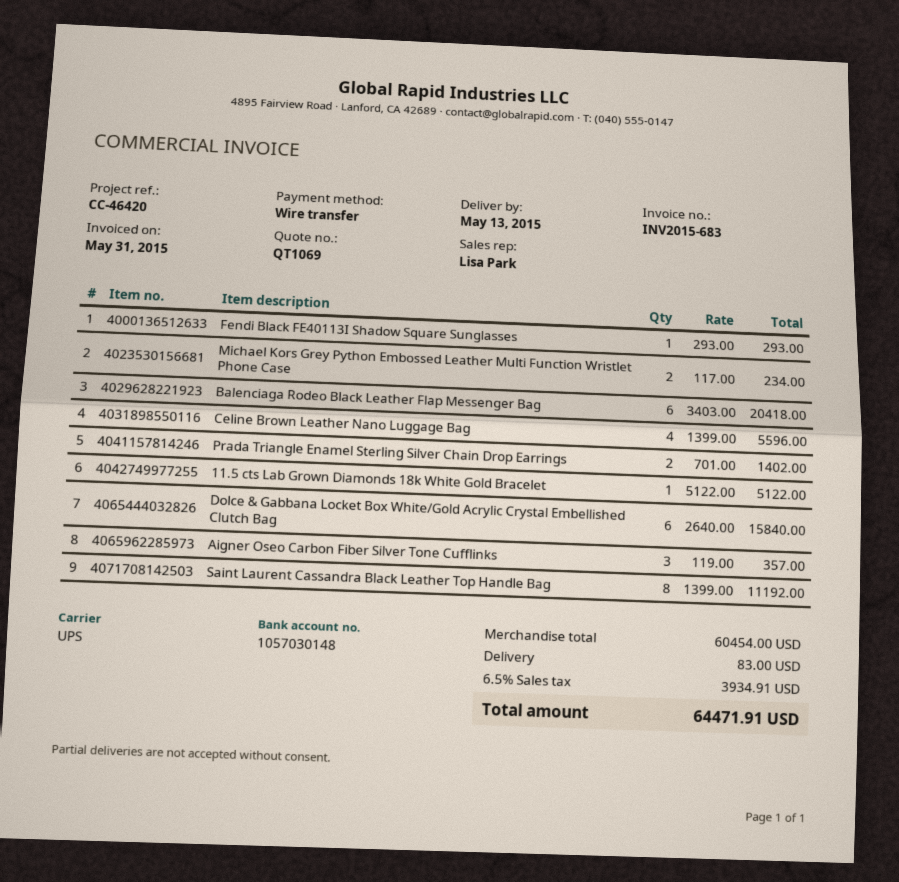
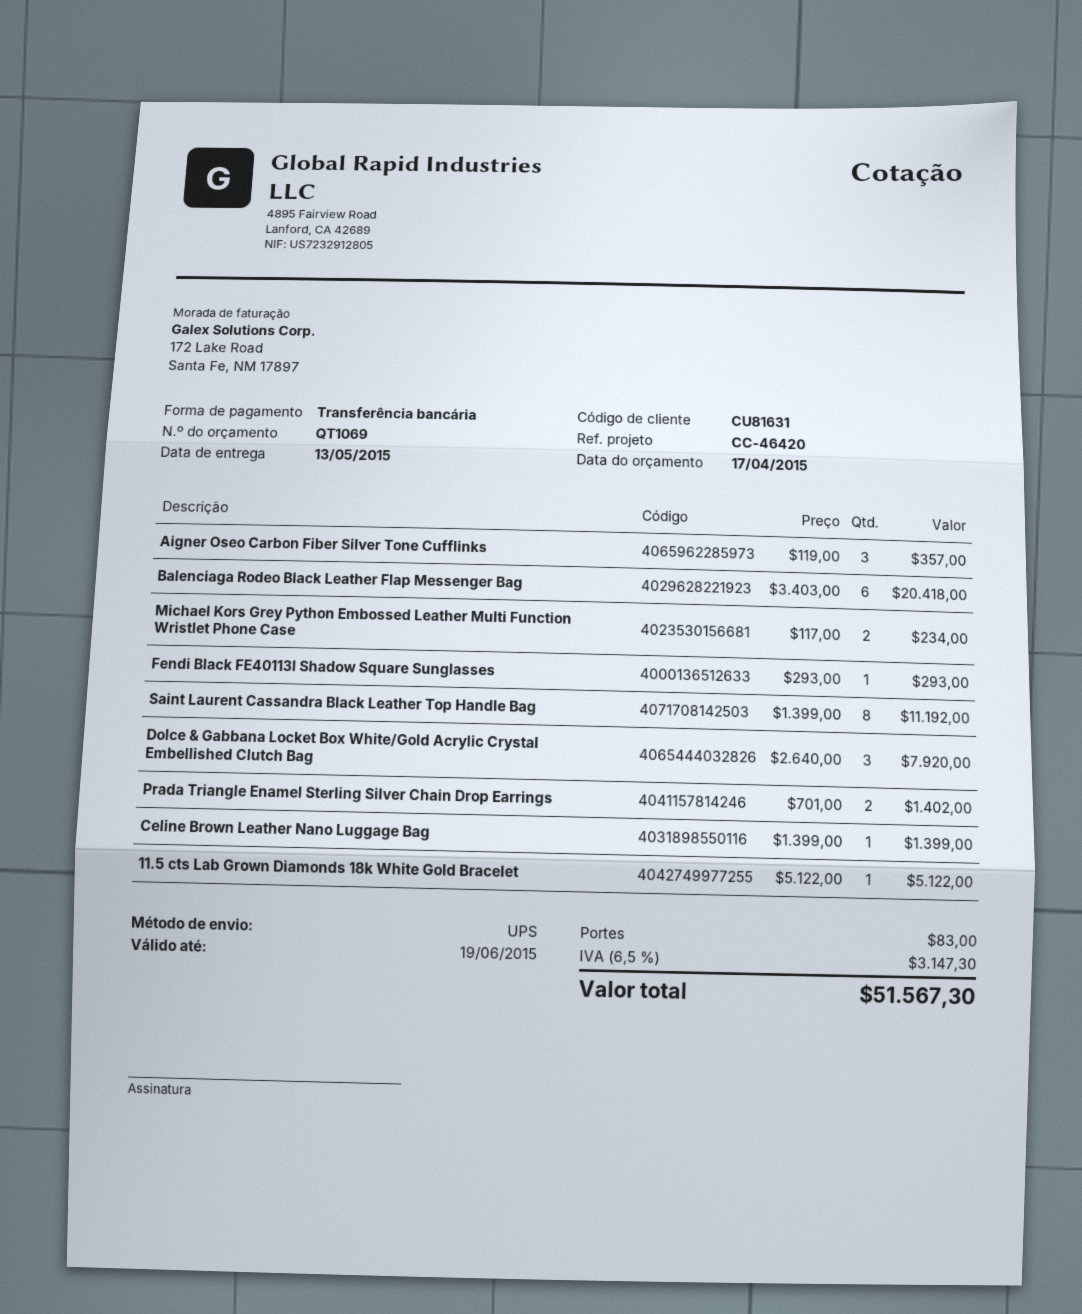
Celine Brown Leather Nano Luggage Bag: 4 x 1399.00 = 5596.00 -> 1 x 1399.00 = 1399.00
Dolce & Gabbana Locket Box White/Gold Acrylic Crystal Embellished Clutch Bag: 6 x 2640.00 = 15840.00 -> 3 x 2640.00 = 7920.00
tax: 6.5% = 3934.91 -> 6.5% = 3147.30
total: 64471.91 -> 51567.30

